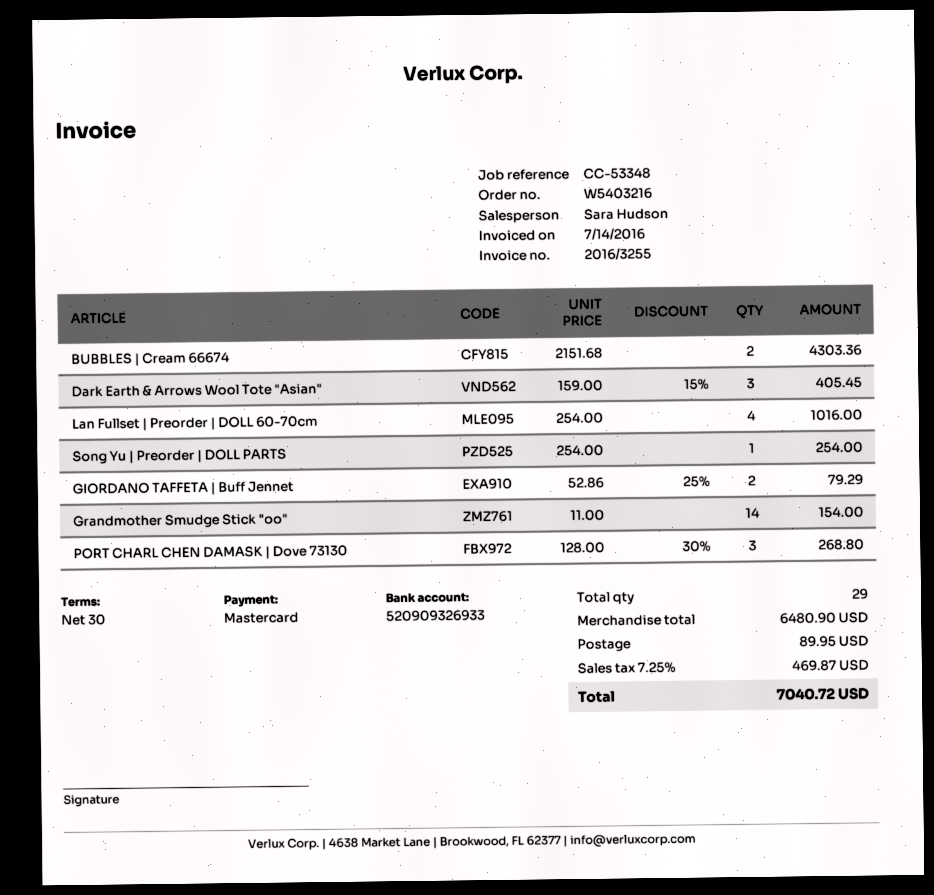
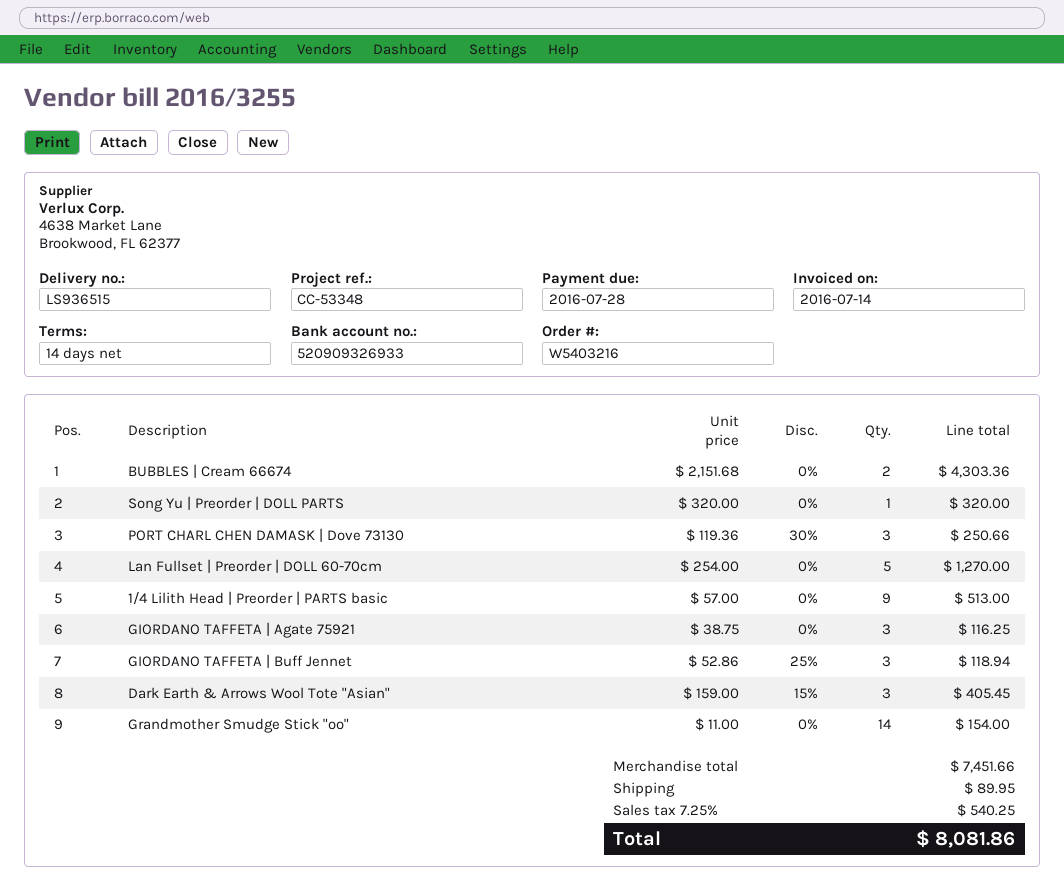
payment terms: 30 days -> 14 days
Lan Fullset | Preorder | DOLL 60-70cm: 4 x 254.00 = 1016.00 -> 5 x 254.00 = 1270.00
Song Yu | Preorder | DOLL PARTS: 1 x 254.00 = 254.00 -> 1 x 320.00 = 320.00
GIORDANO TAFFETA | Buff Jennet: 2 x 52.86 - 25% = 79.29 -> 3 x 52.86 - 25% = 118.94
PORT CHARL CHEN DAMASK | Dove 73130: 3 x 128.00 - 30% = 268.80 -> 3 x 119.36 - 30% = 250.66
1/4 Lilith Head | Preorder | PARTS basic: none -> 9 x 57.00 = 513.00
GIORDANO TAFFETA | Agate 75921: none -> 3 x 38.75 = 116.25
subtotal: 6480.90 -> 7451.66
tax: 7.25% = 469.87 -> 7.25% = 540.25
total: 7040.72 -> 8081.86

